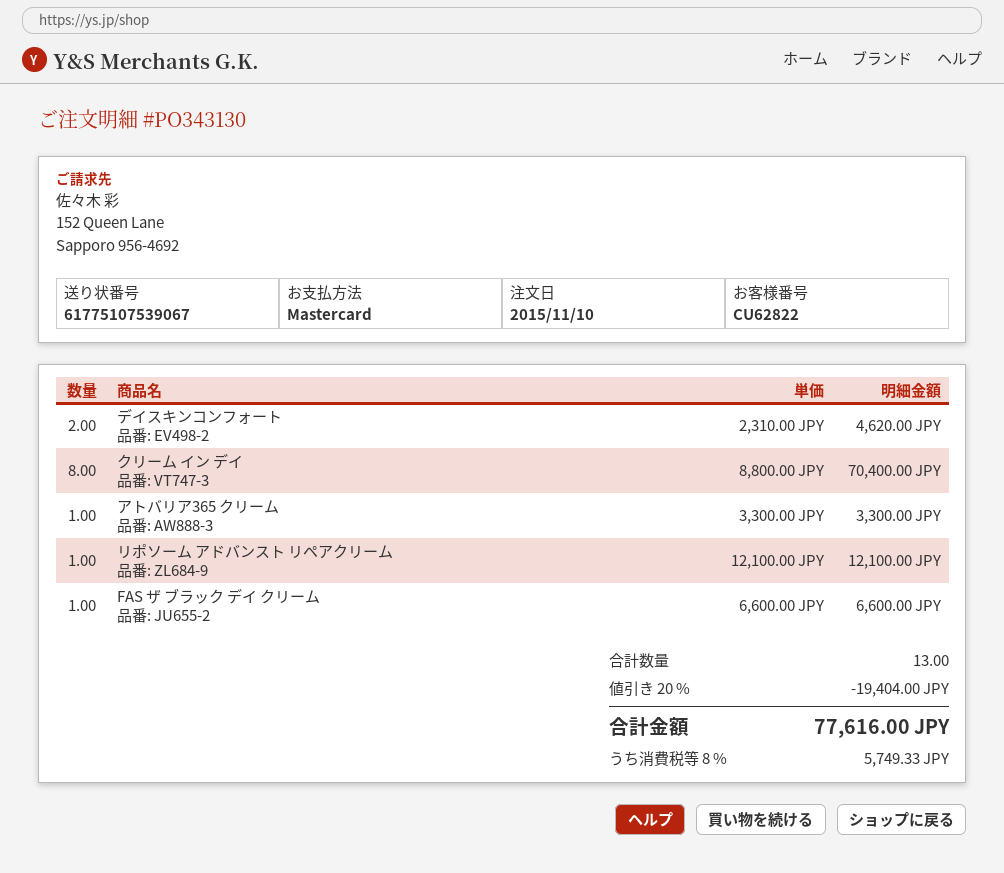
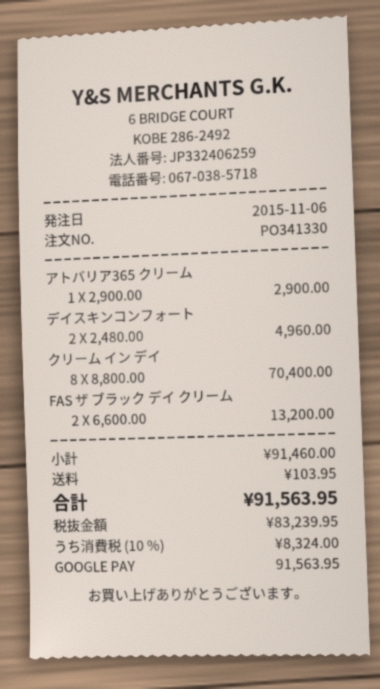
order number: PO343130 -> PO341330
order date: 2015-11-10 -> 2015-11-06
payment method: Mastercard -> Google Pay
デイスキンコンフォート: 2 x 2310.00 = 4620.00 -> 2 x 2480.00 = 4960.00
アトバリア365 クリーム: 1 x 3300.00 = 3300.00 -> 1 x 2900.00 = 2900.00
リポソーム アドバンスト リペアクリーム: 1 x 12100.00 = 12100.00 -> none
FAS ザ ブラック デイ クリーム: 1 x 6600.00 = 6600.00 -> 2 x 6600.00 = 13200.00
discount: 20% = 19404.00 -> none
shipping: none -> 103.95
tax: 8% = 5749.33 -> 10% = 8324.00
total: 77616.00 -> 91563.95

